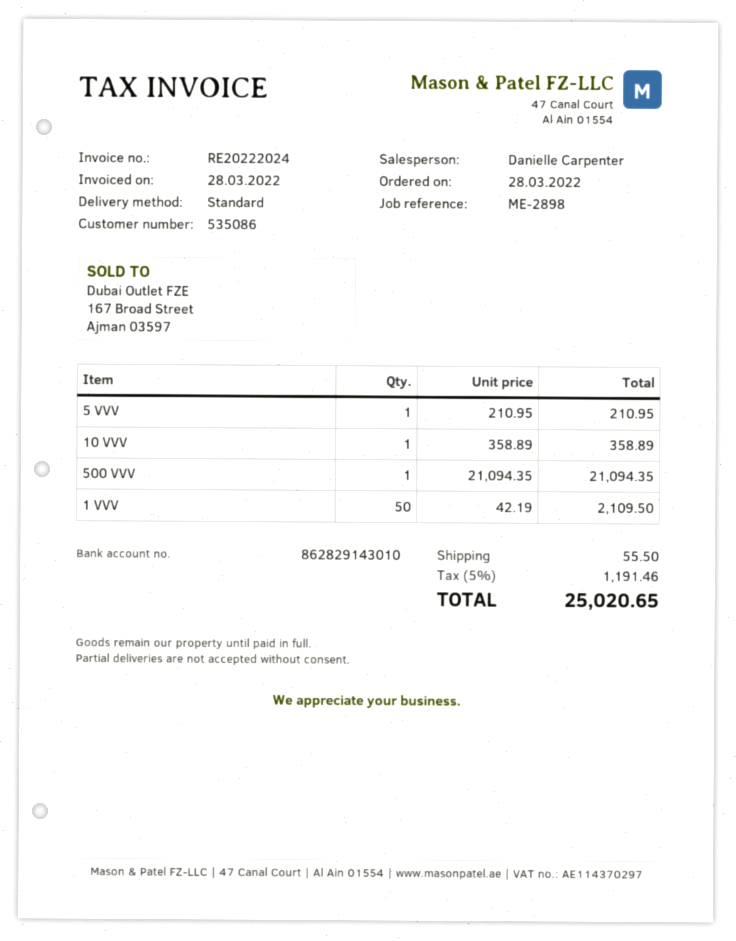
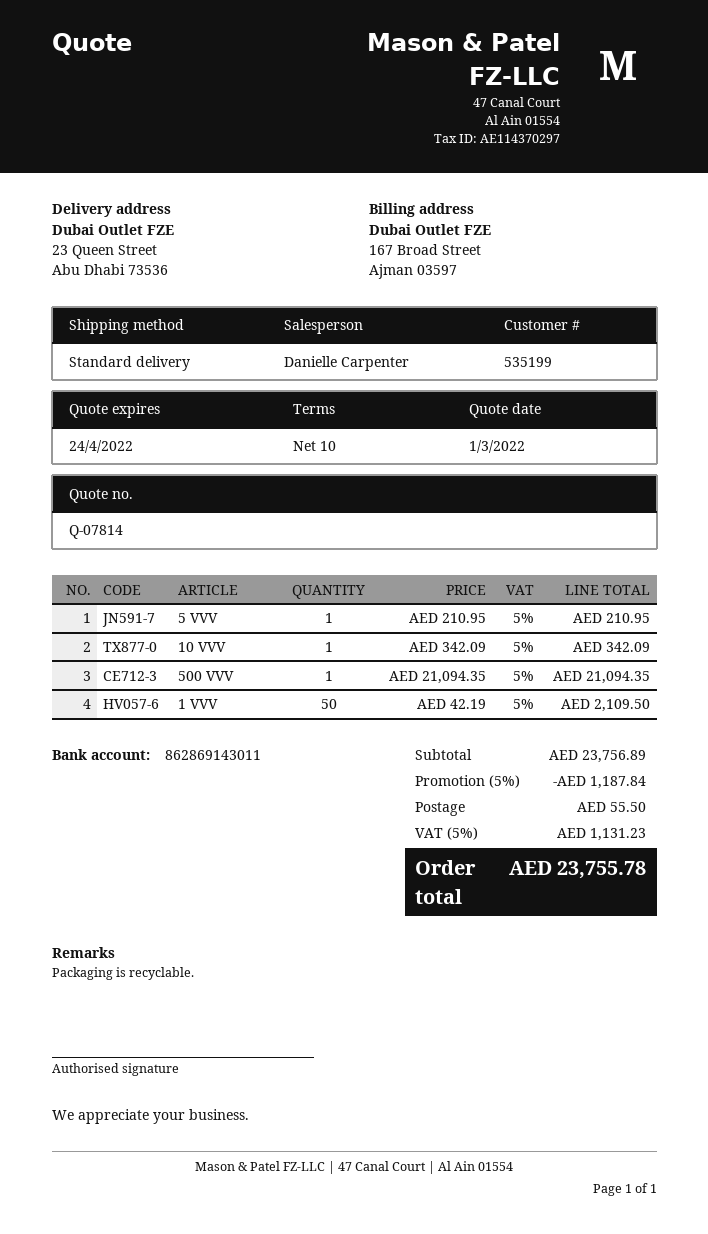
customer number: 535086 -> 535199
bank account: 862829143010 -> 862869143011
10 VVV: 1 x 358.89 = 358.89 -> 1 x 342.09 = 342.09
discount: none -> 5% = 1187.84
tax: 5% = 1191.46 -> 5% = 1131.23
total: 25020.65 -> 23755.78

